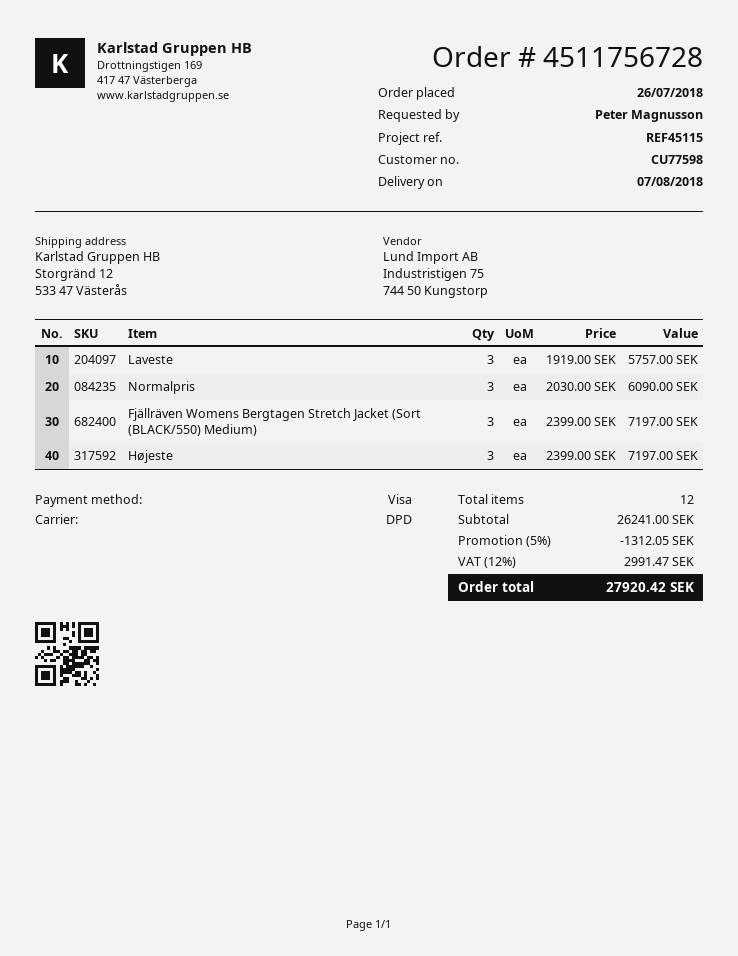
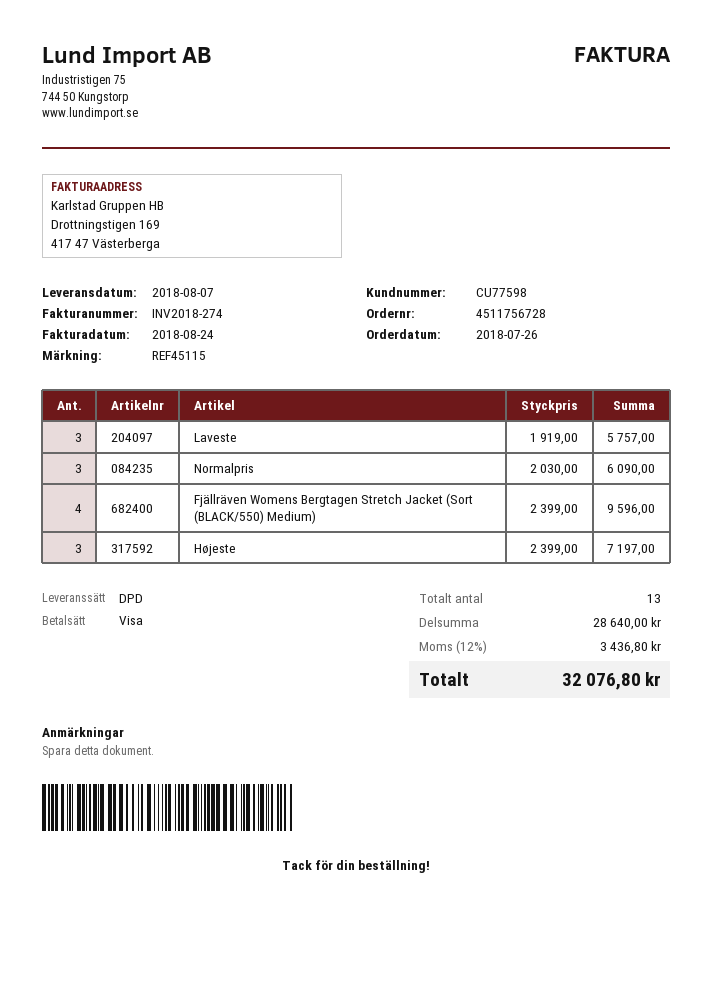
Fjällräven Womens Bergtagen Stretch Jacket (Sort (BLACK/550) Medium): 3 x 2399.00 = 7197.00 -> 4 x 2399.00 = 9596.00
total quantity: 12 -> 13
subtotal: 26241.00 -> 28640.00
discount: 5% = 1312.05 -> none
tax: 12% = 2991.47 -> 12% = 3436.80
total: 27920.42 -> 32076.80

